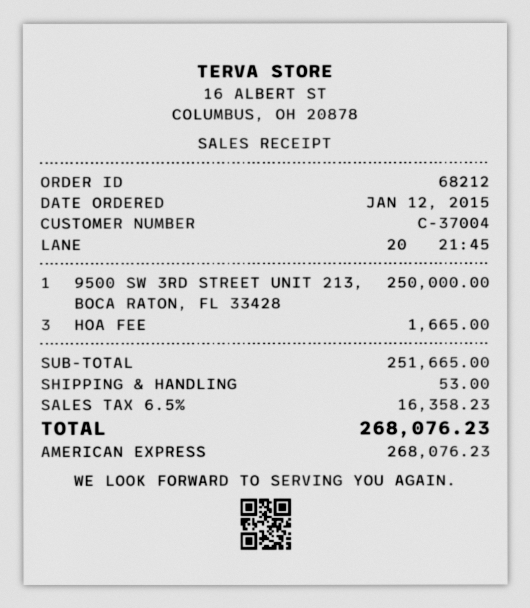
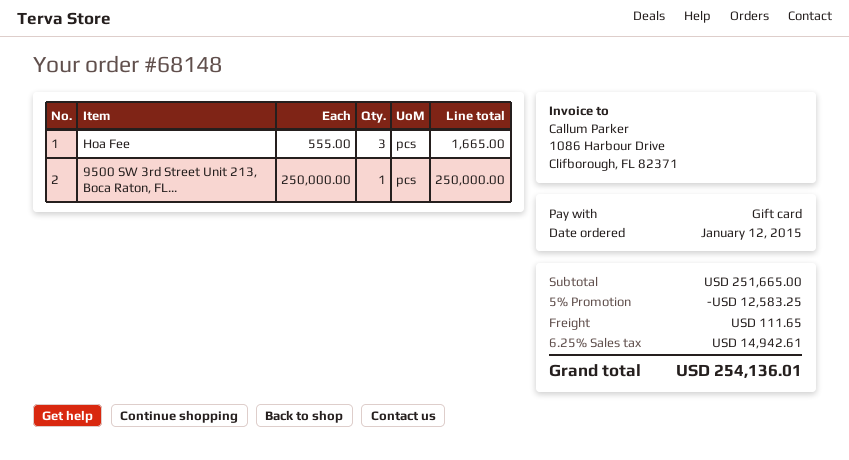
order number: 68212 -> 68148
payment method: American Express -> gift card
discount: none -> 5% = 12583.25
shipping: 53.00 -> 111.65
tax: 6.5% = 16358.23 -> 6.25% = 14942.61
total: 268076.23 -> 254136.01

